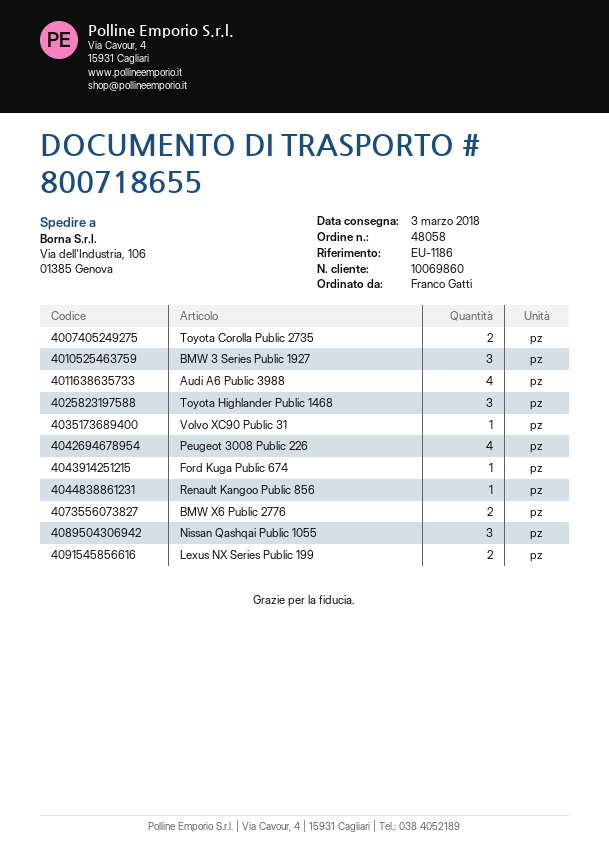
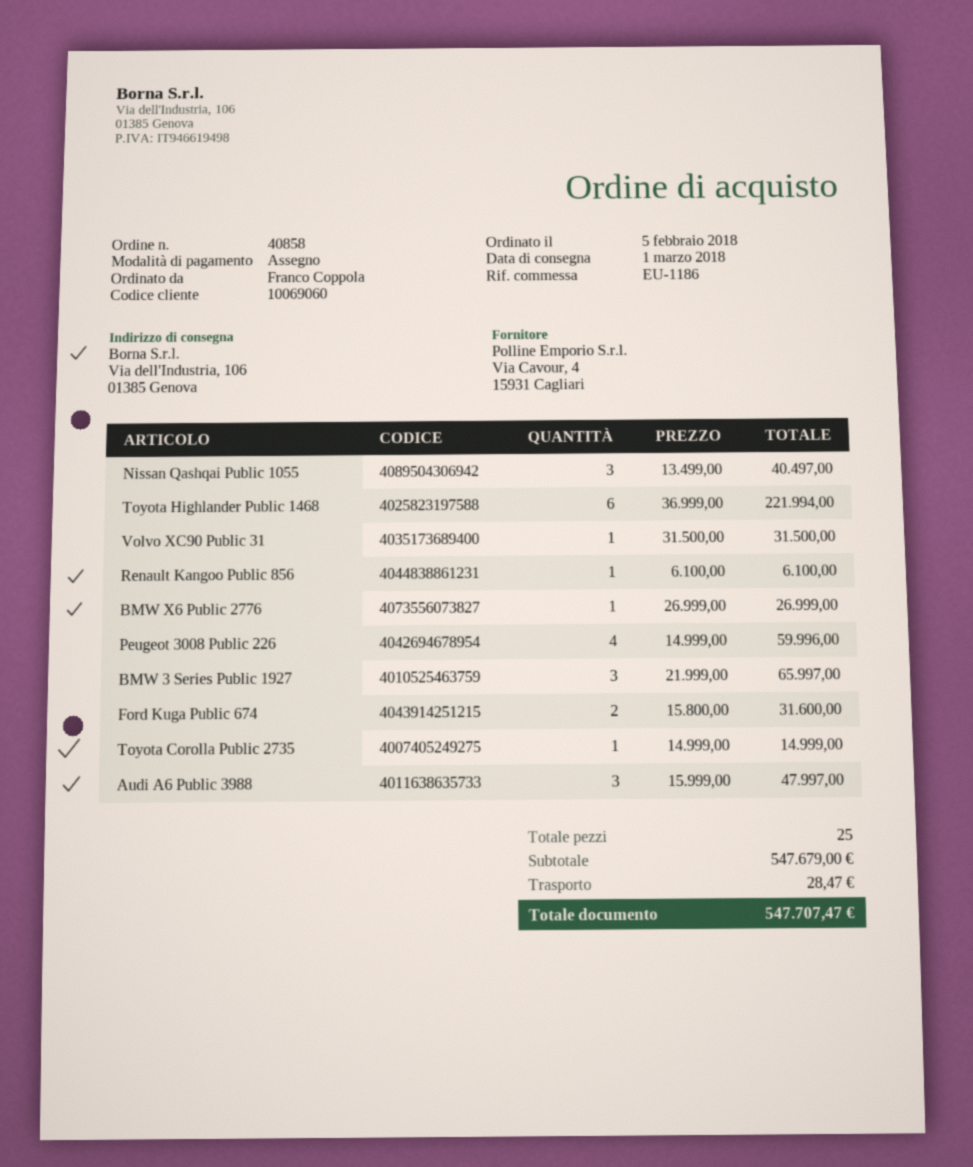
order number: 48058 -> 40858
delivery date: 2018-03-03 -> 2018-03-01
customer number: 10069860 -> 10069060
ordered by: Franco Gatti -> Franco Coppola
Toyota Corolla Public 2735: 2 -> 1
Audi A6 Public 3988: 4 -> 3
Toyota Highlander Public 1468: 3 -> 6
Ford Kuga Public 674: 1 -> 2
BMW X6 Public 2776: 2 -> 1
Lexus NX Series Public 199: 2 -> none

